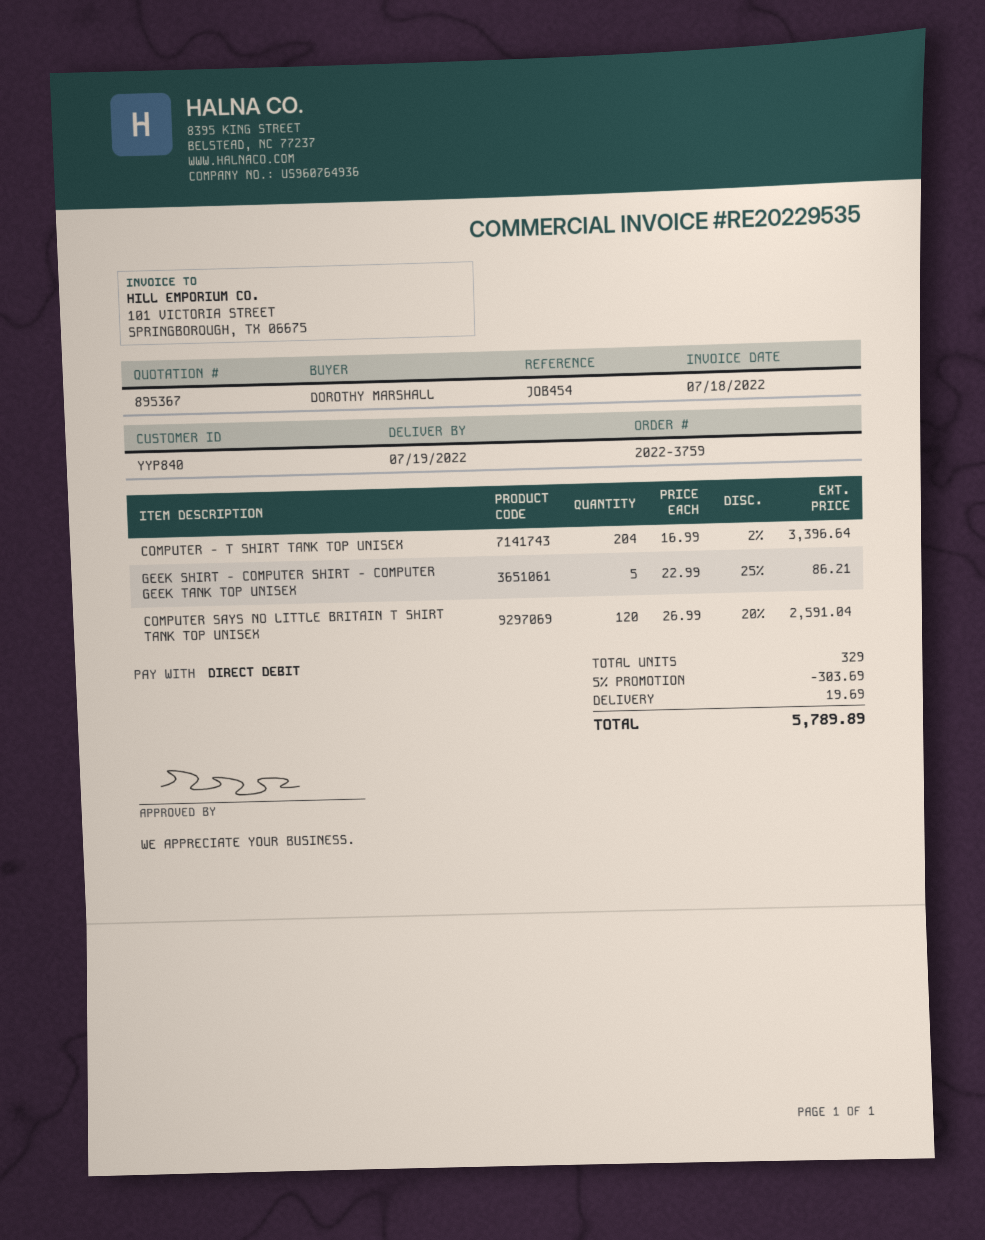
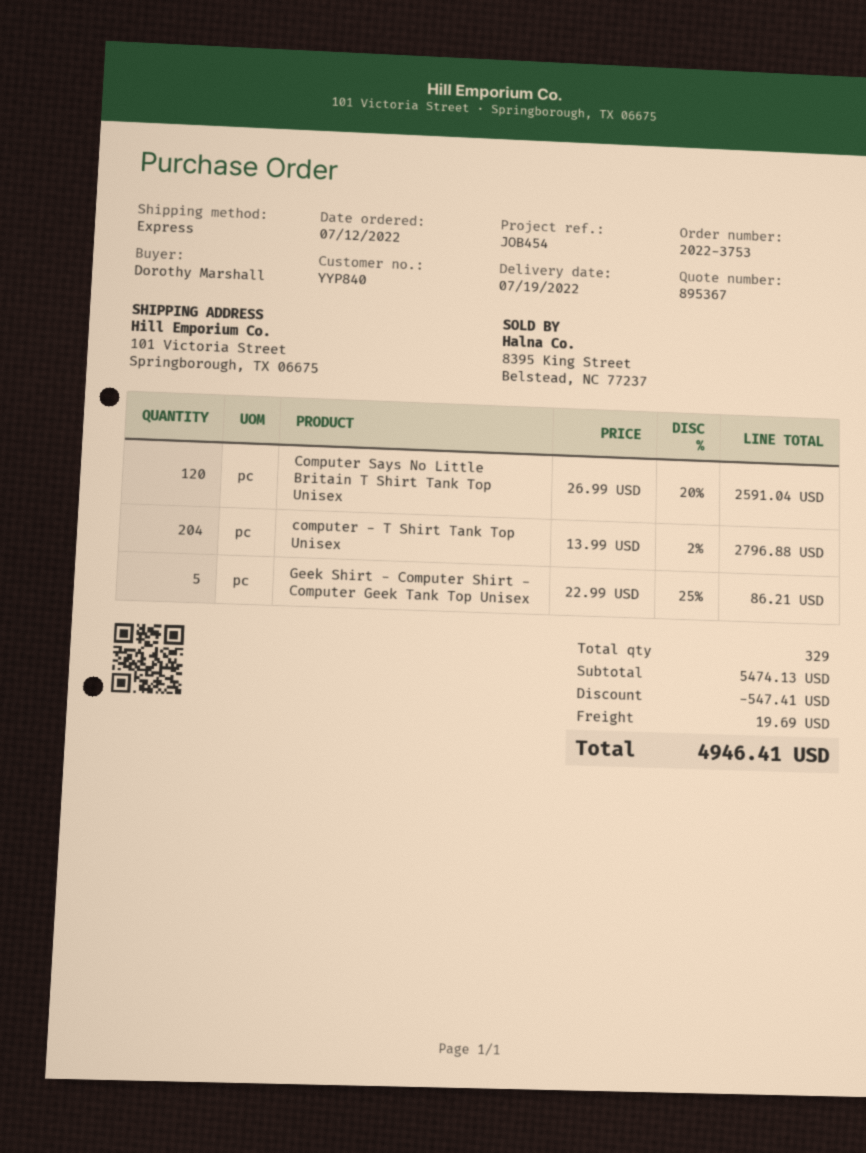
order number: 2022-3759 -> 2022-3753
COMPUTER - T SHIRT TANK TOP UNISEX: 204 x 16.99 - 2% = 3396.64 -> 204 x 13.99 - 2% = 2796.88
discount: 303.69 -> 547.41
total: 5789.89 -> 4946.41

